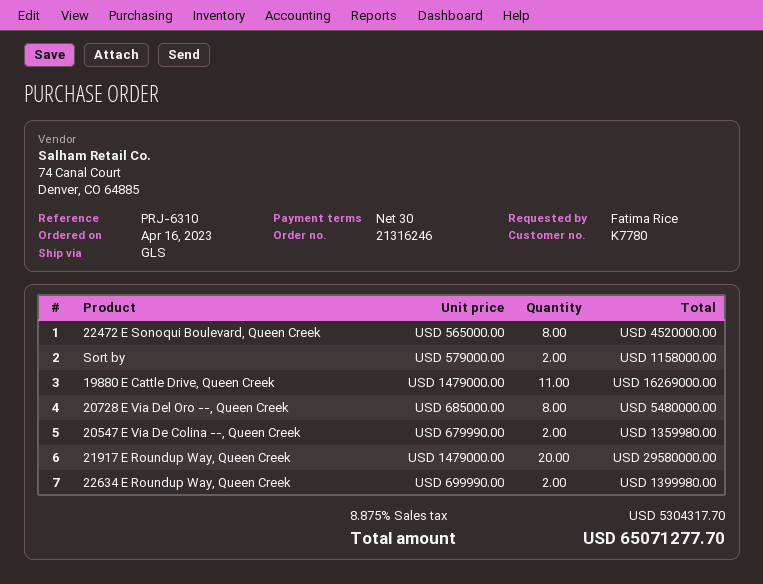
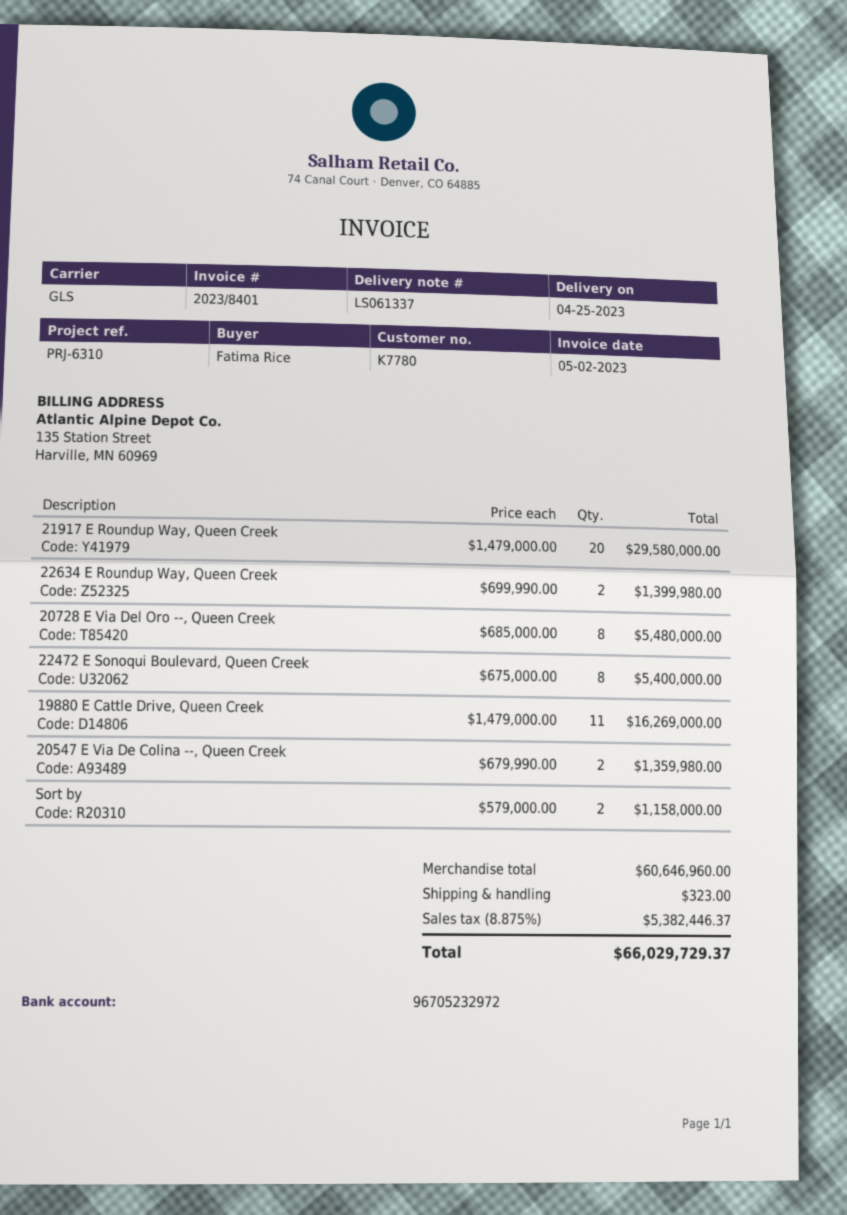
22472 E Sonoqui Boulevard, Queen Creek: 8 x 565000.00 = 4520000.00 -> 8 x 675000.00 = 5400000.00
shipping: none -> 323.00
tax: 8.875% = 5304317.70 -> 8.875% = 5382446.37
total: 65071277.70 -> 66029729.37

